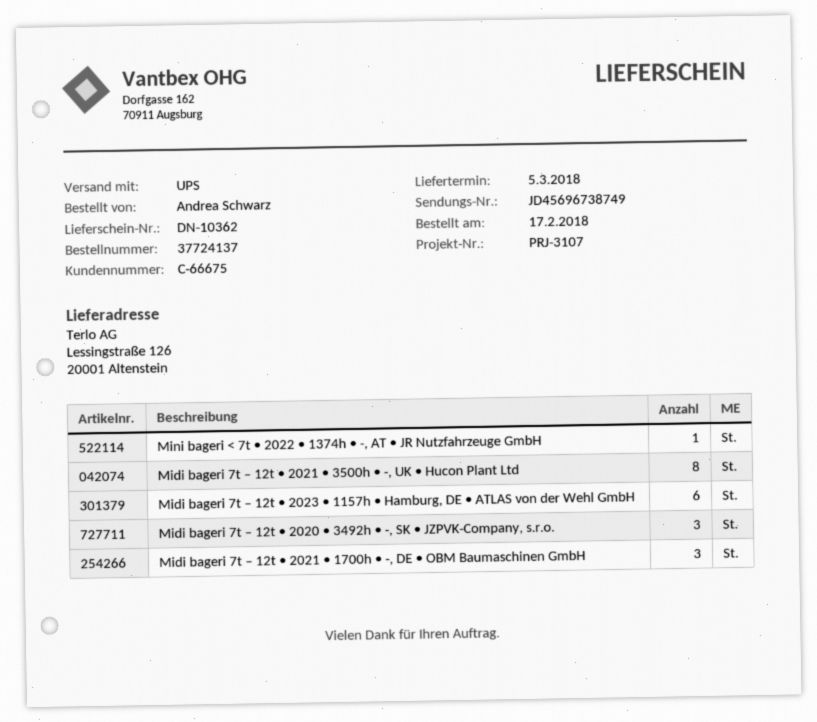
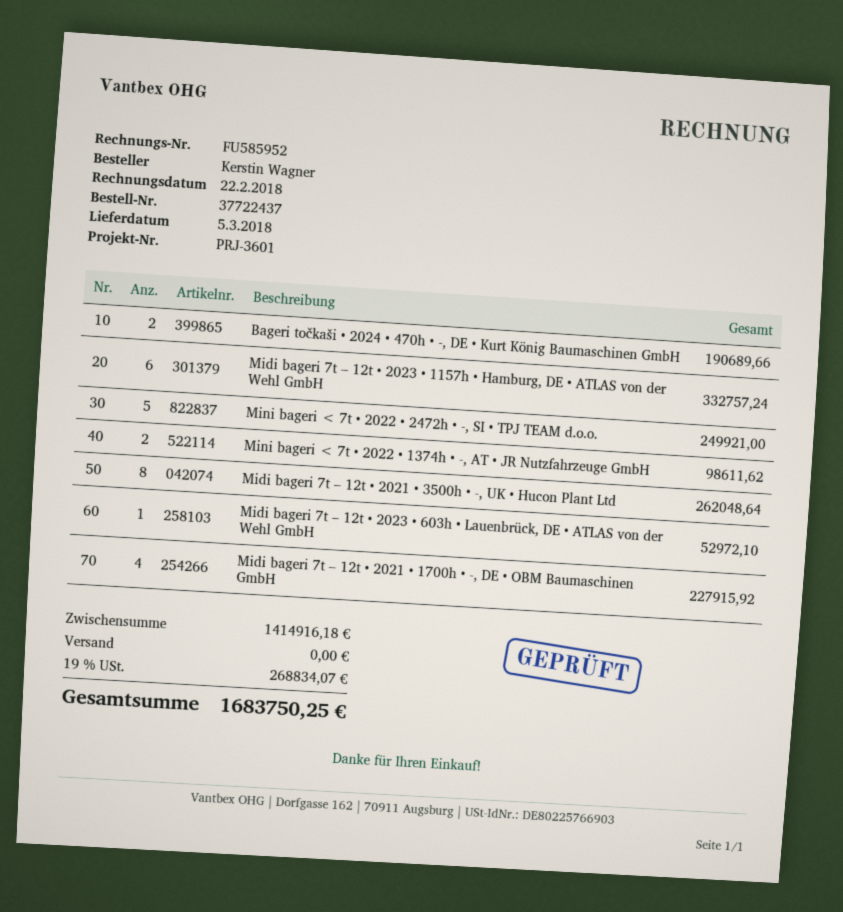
order number: 37724137 -> 37722437
reference: PRJ-3107 -> PRJ-3601
ordered by: Andrea Schwarz -> Kerstin Wagner
Mini bageri < 7t • 2022 • 1374h • -, AT • JR Nutzfahrzeuge GmbH: 1 -> 2
Midi bageri 7t – 12t • 2020 • 3492h • -, SK • JZPVK-Company, s.r.o.: 3 -> none
Midi bageri 7t – 12t • 2021 • 1700h • -, DE • OBM Baumaschinen GmbH: 3 -> 4
Bageri točkaši • 2024 • 470h • -, DE • Kurt König Baumaschinen GmbH: none -> 2
Mini bageri < 7t • 2022 • 2472h • -, SI • TPJ TEAM d.o.o.: none -> 5
Midi bageri 7t – 12t • 2023 • 603h • Lauenbrück, DE • ATLAS von der Wehl GmbH: none -> 1

